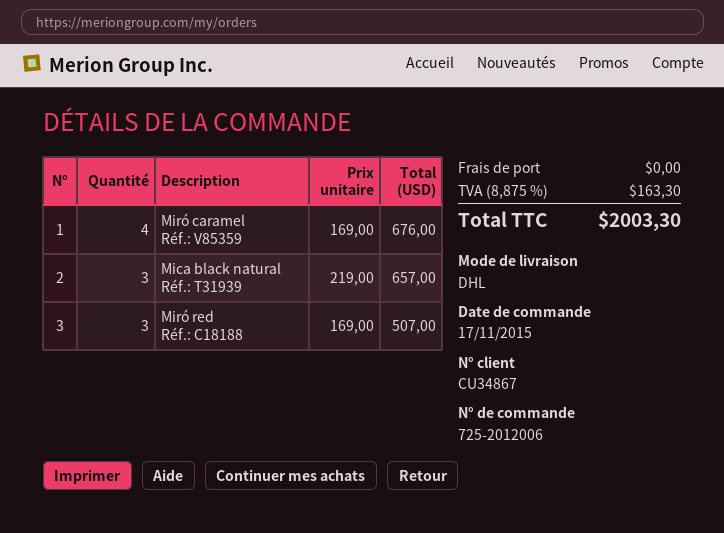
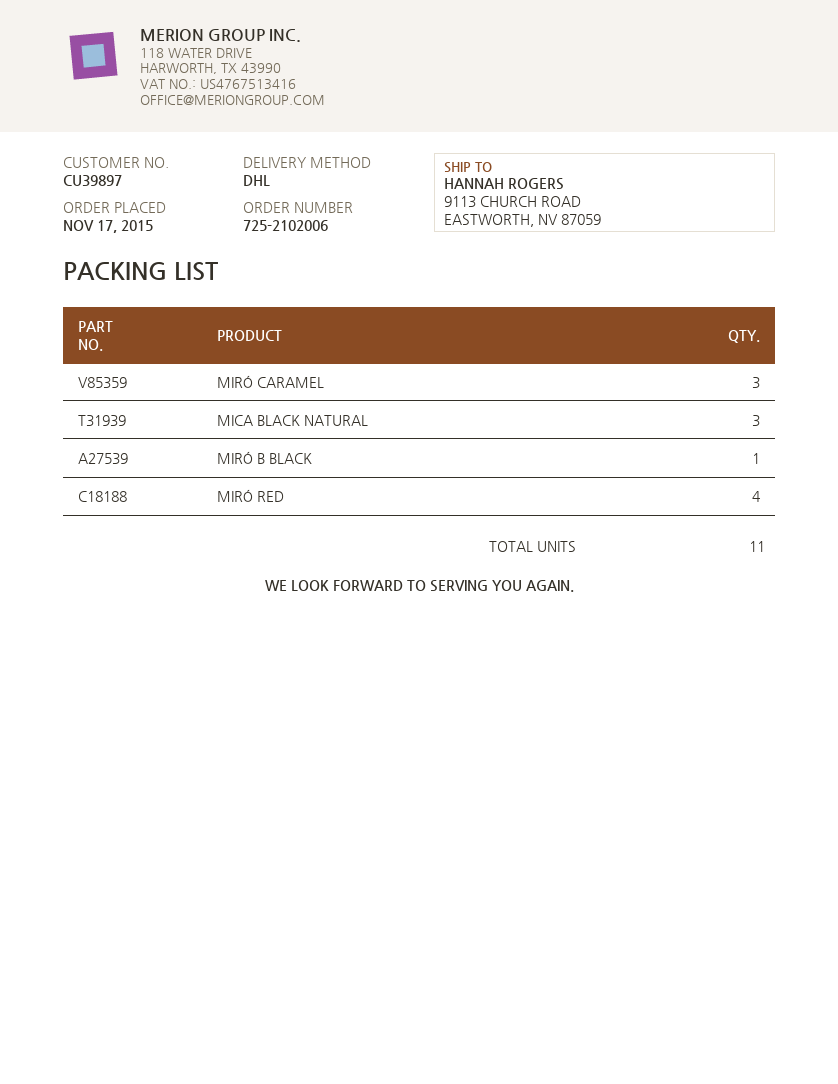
order number: 725-2012006 -> 725-2102006
customer number: CU34867 -> CU39897
Miró caramel: 4 -> 3
Miró red: 3 -> 4
MIRÓ B BLACK: none -> 1

